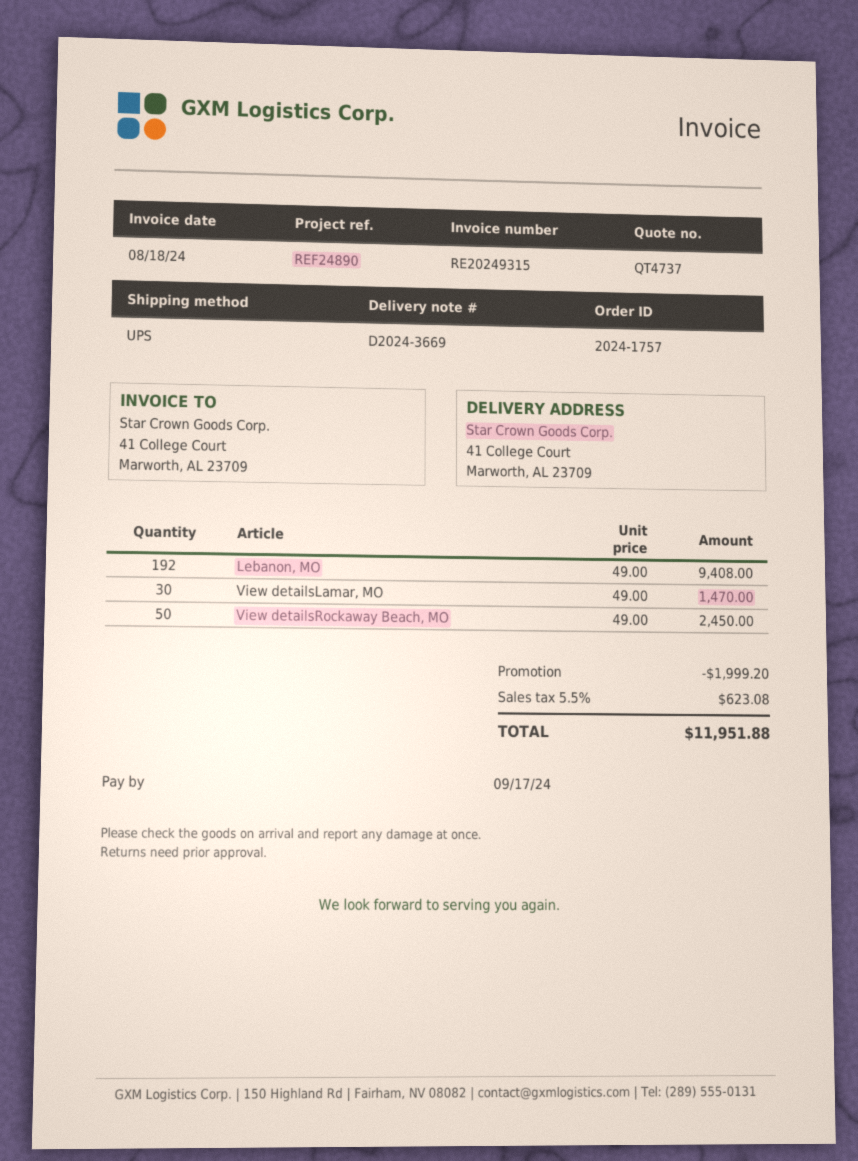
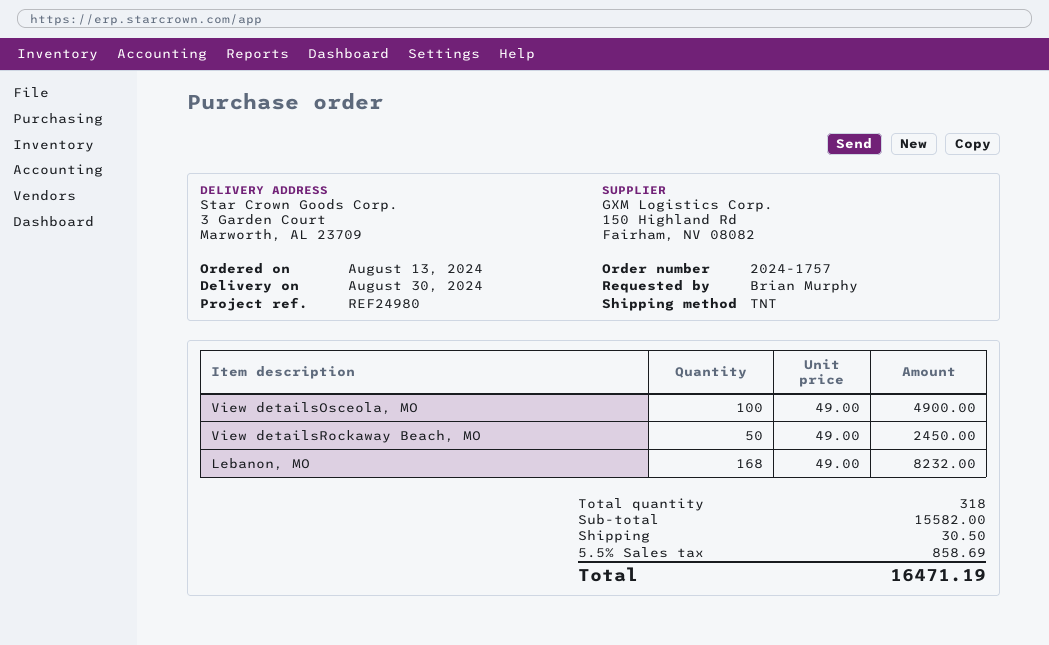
reference: REF24890 -> REF24980
shipping method: UPS -> TNT
ship to: 41 College Court, Marworth, AL 23709 -> 3 Garden Court, Marworth, AL 23709
Lebanon, MO: 192 x 49.00 = 9408.00 -> 168 x 49.00 = 8232.00
View detailsLamar, MO: 30 x 49.00 = 1470.00 -> none
View detailsOsceola, MO: none -> 100 x 49.00 = 4900.00
discount: 1999.20 -> none
shipping: none -> 30.50
tax: 5.5% = 623.08 -> 5.5% = 858.69
total: 11951.88 -> 16471.19

